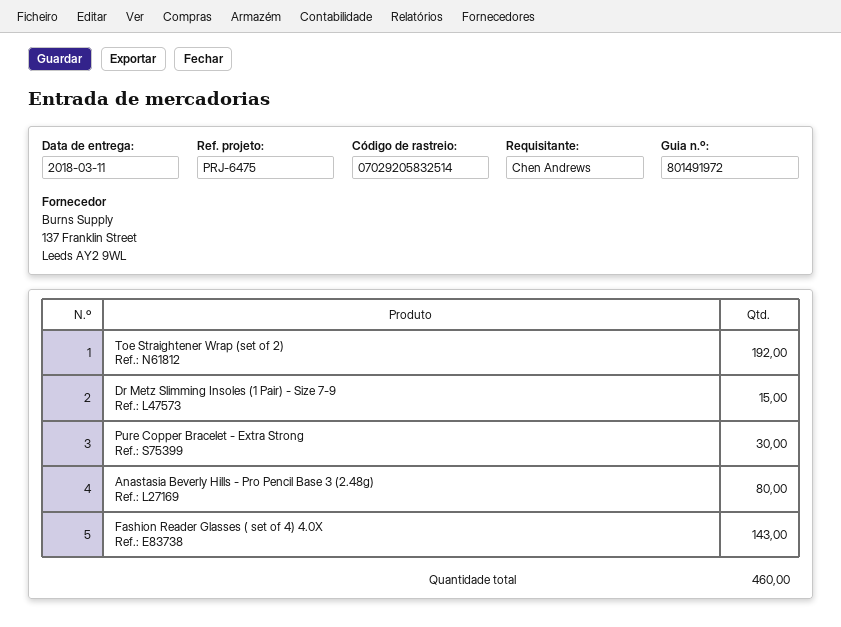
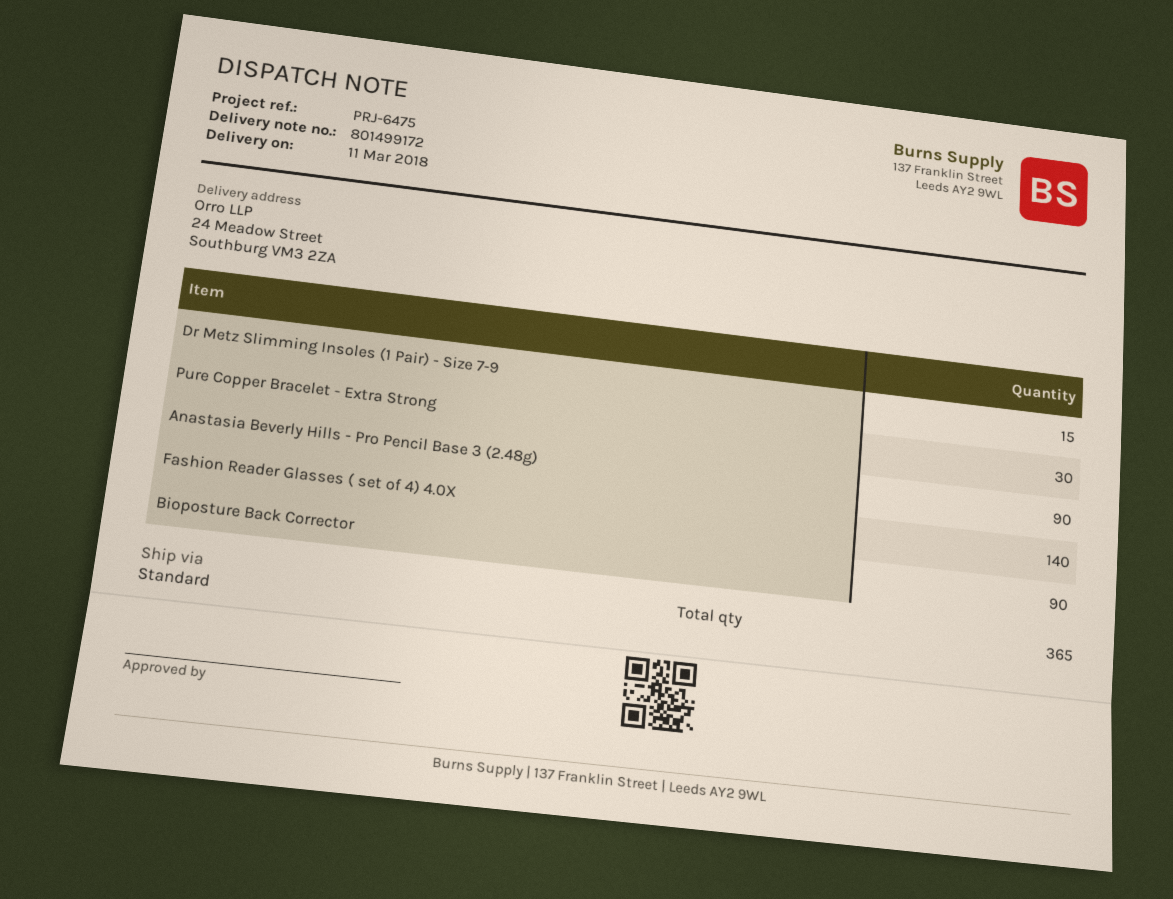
delivery note number: 801491972 -> 801499172
Toe Straightener Wrap (set of 2): 192 -> none
Anastasia Beverly Hills - Pro Pencil Base 3 (2.48g): 80 -> 90
Fashion Reader Glasses ( set of 4) 4.0X: 143 -> 140
Bioposture Back Corrector: none -> 90
total quantity: 460 -> 365

